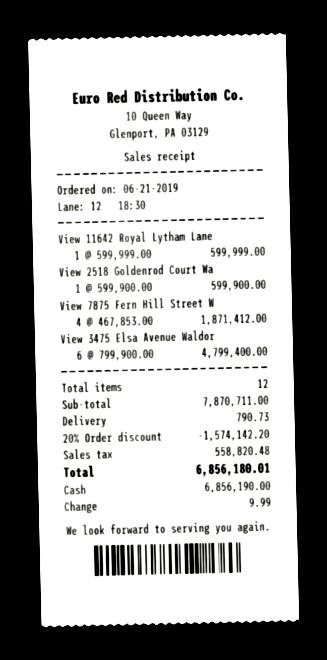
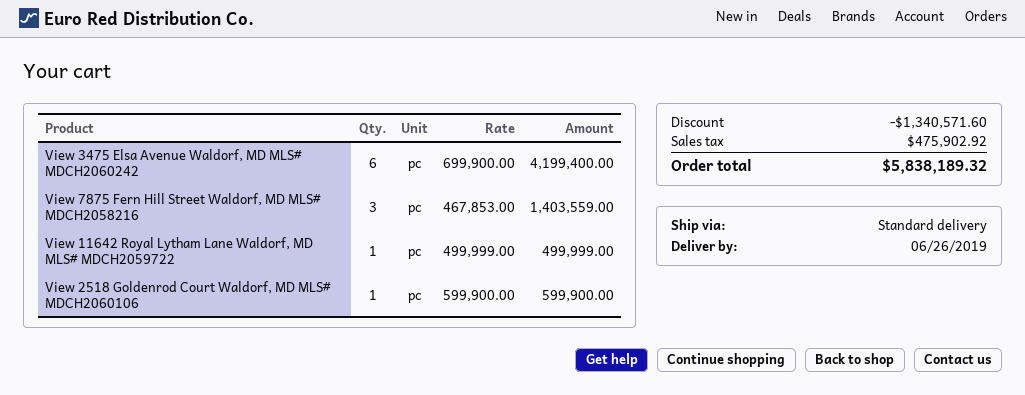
View 11642 Royal Lytham Lane: 1 x 599999.00 = 599999.00 -> 1 x 499999.00 = 499999.00
View 7875 Fern Hill Street W: 4 x 467853.00 = 1871412.00 -> 3 x 467853.00 = 1403559.00
View 3475 Elsa Avenue Waldor: 6 x 799900.00 = 4799400.00 -> 6 x 699900.00 = 4199400.00
discount: 1574142.20 -> 1340571.60
shipping: 790.73 -> none
tax: 558820.48 -> 475902.92
total: 6856180.01 -> 5838189.32

